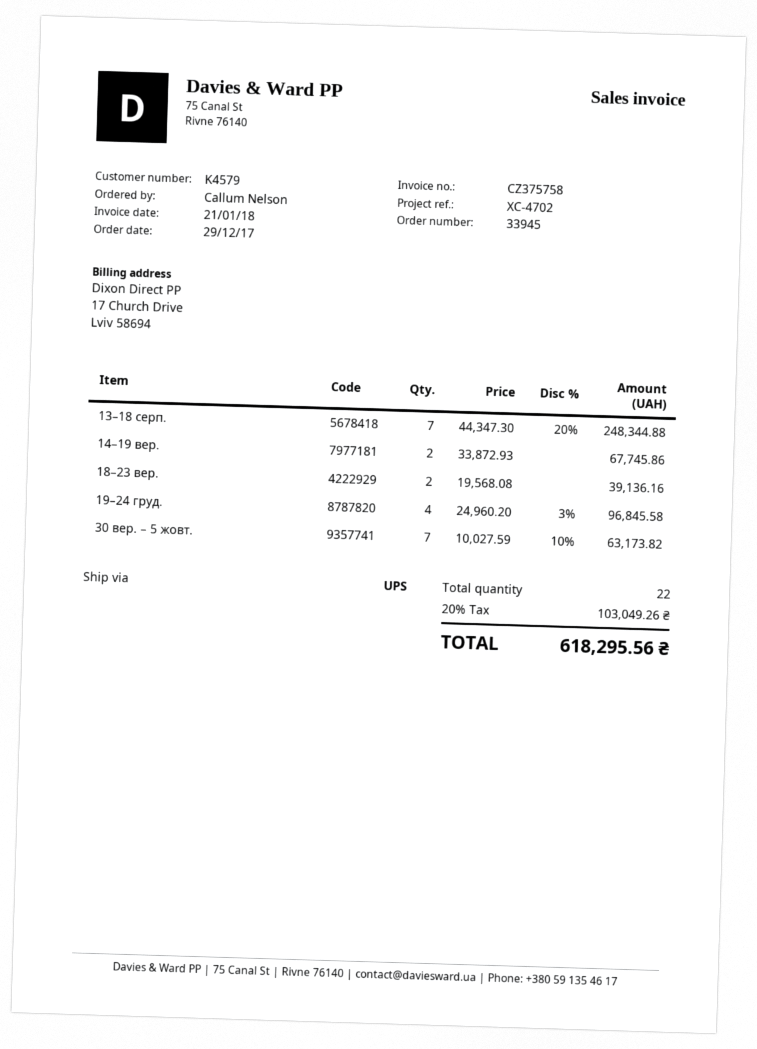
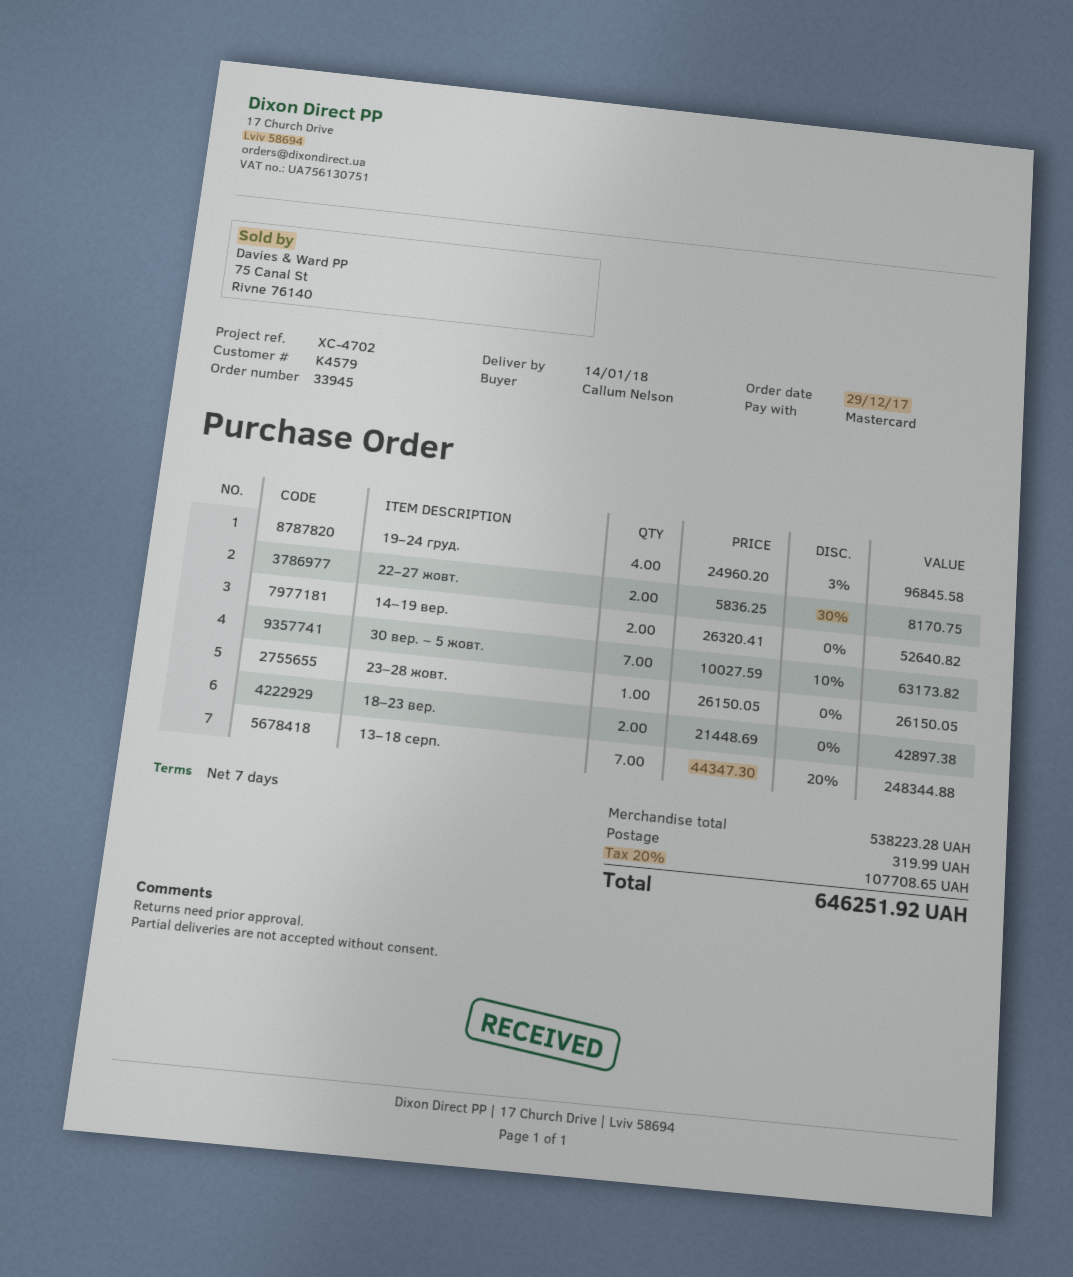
14–19 вер.: 2 x 33872.93 = 67745.86 -> 2 x 26320.41 = 52640.82
18–23 вер.: 2 x 19568.08 = 39136.16 -> 2 x 21448.69 = 42897.38
22–27 жовт.: none -> 2 x 5836.25 - 30% = 8170.75
23–28 жовт.: none -> 1 x 26150.05 = 26150.05
shipping: none -> 319.99
tax: 20% = 103049.26 -> 20% = 107708.65
total: 618295.56 -> 646251.92

